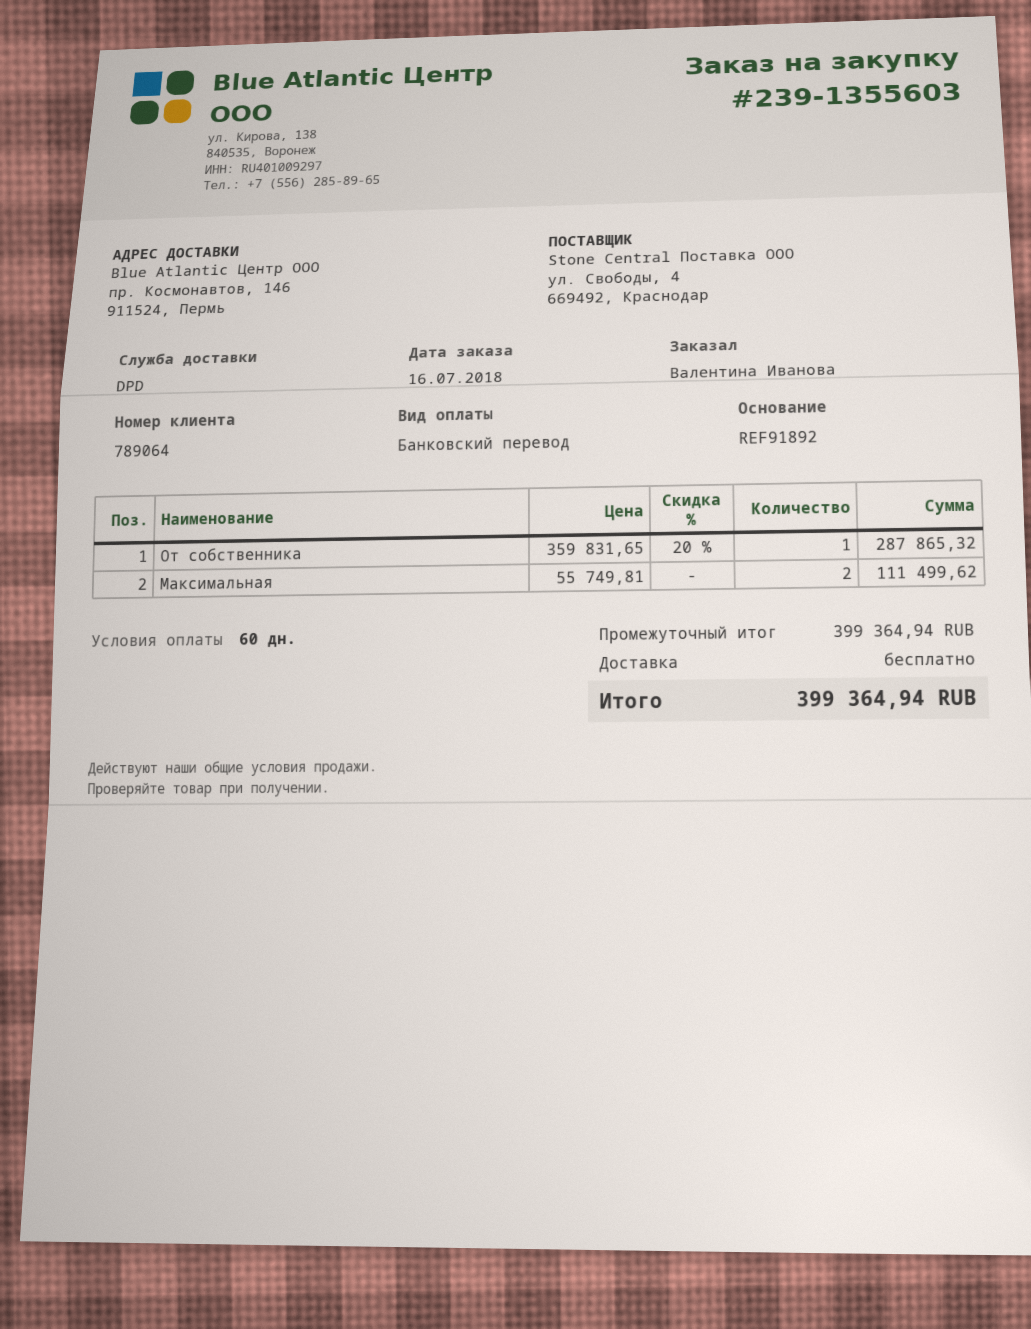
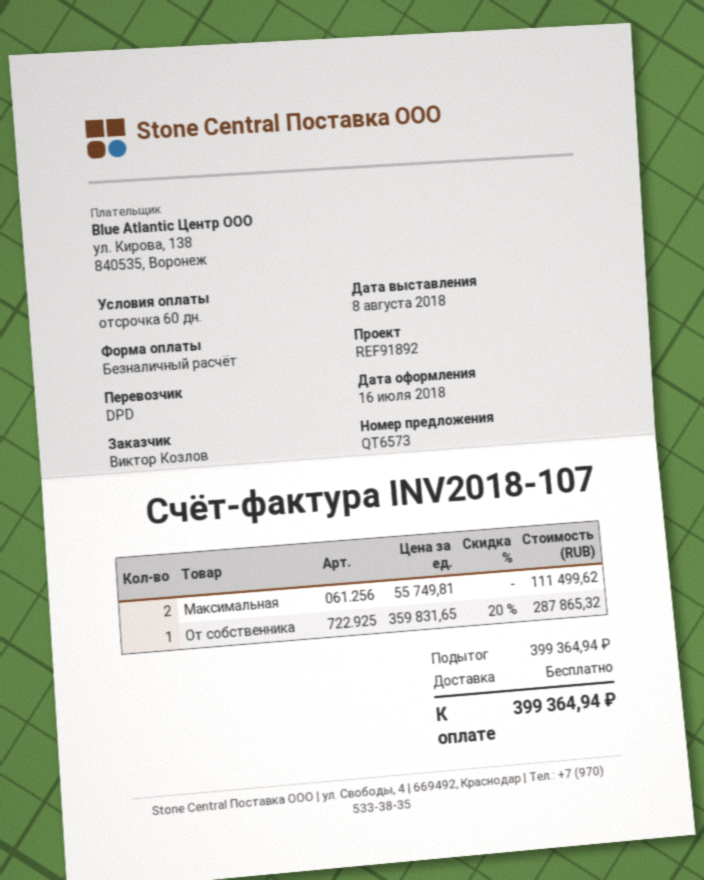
ordered by: Валентина Иванова -> Виктор Козлов

